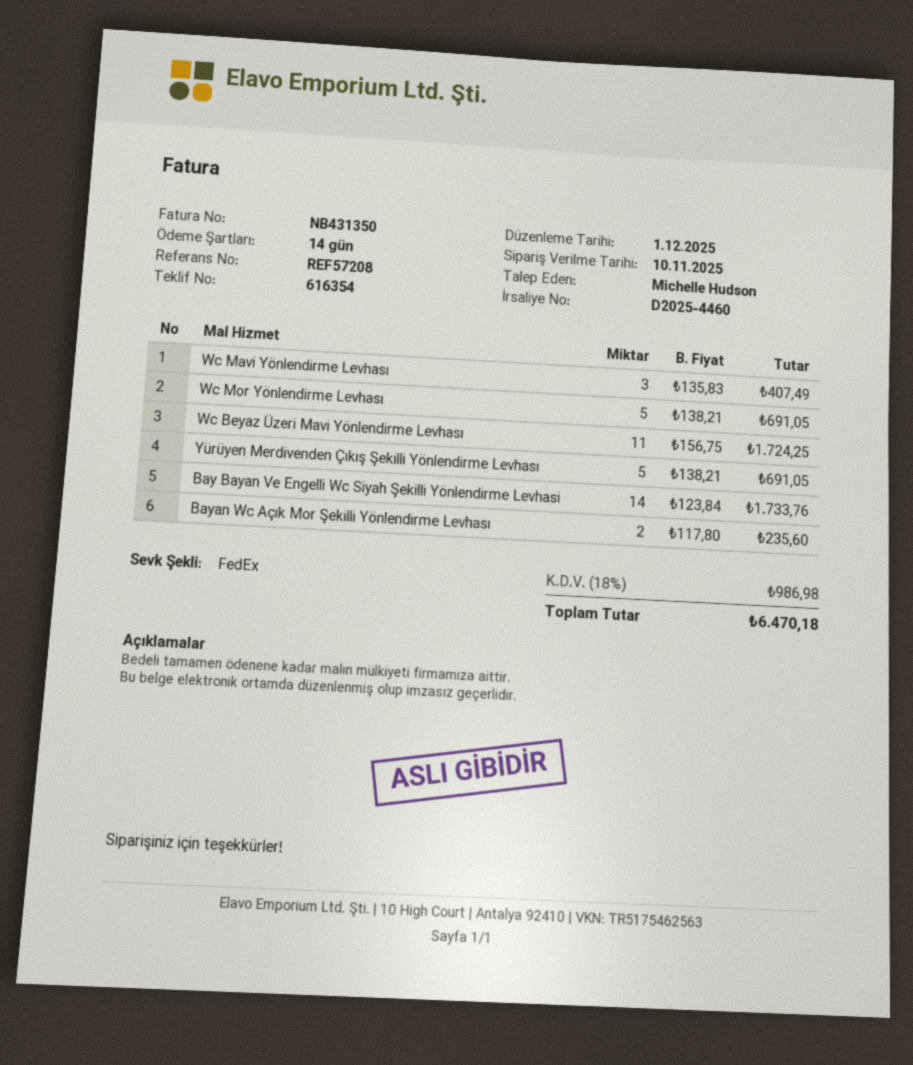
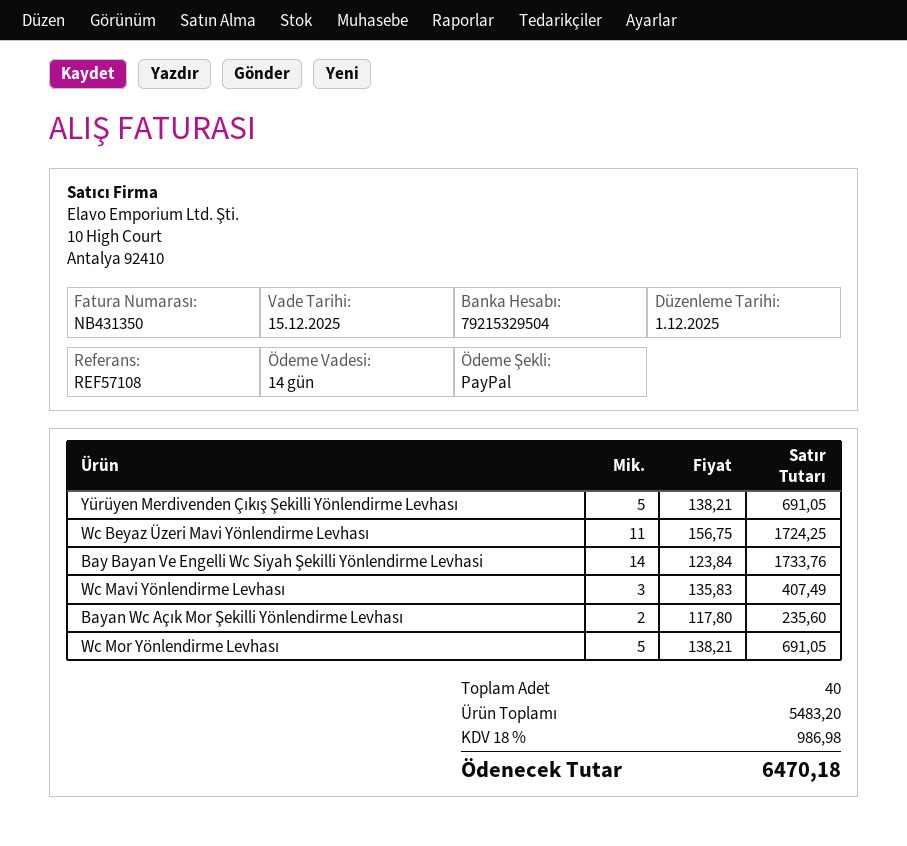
reference: REF57208 -> REF57108

